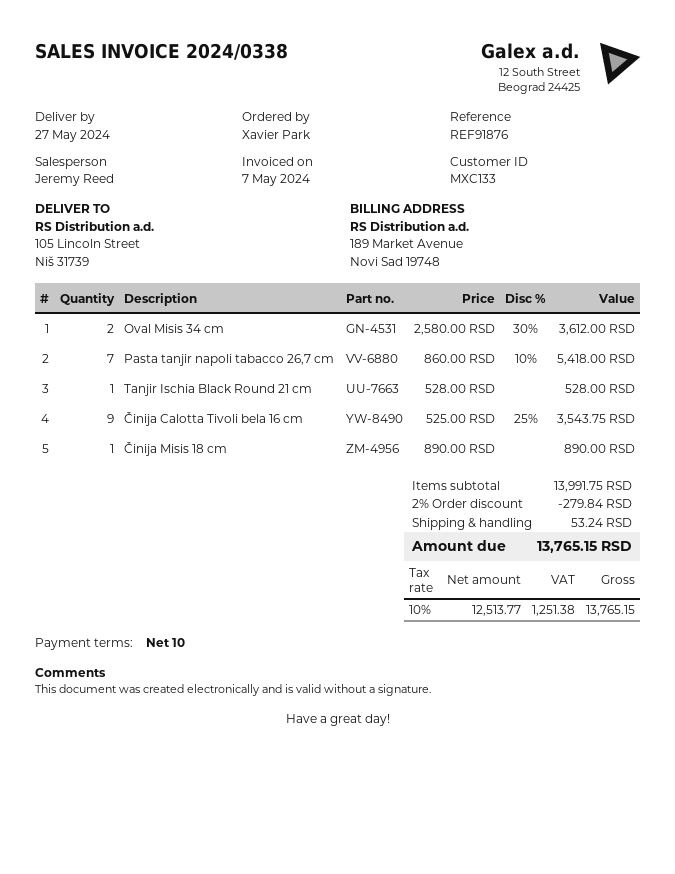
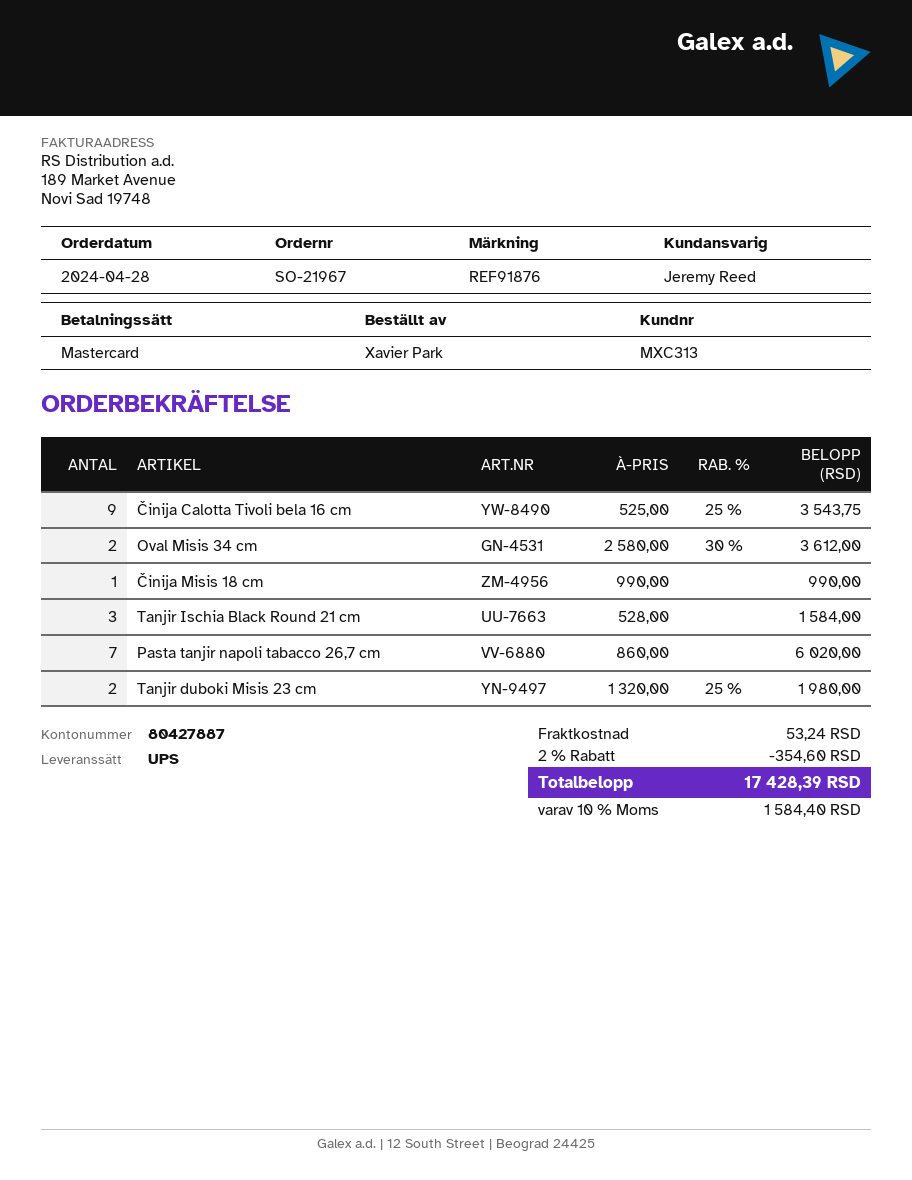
customer number: MXC133 -> MXC313
Pasta tanjir napoli tabacco 26,7 cm: 7 x 860.00 - 10% = 5418.00 -> 7 x 860.00 = 6020.00
Tanjir Ischia Black Round 21 cm: 1 x 528.00 = 528.00 -> 3 x 528.00 = 1584.00
Činija Misis 18 cm: 1 x 890.00 = 890.00 -> 1 x 990.00 = 990.00
Tanjir duboki Misis 23 cm: none -> 2 x 1320.00 - 25% = 1980.00
discount: 2% = 279.84 -> 2% = 354.60
tax: 10% = 1251.38 -> 10% = 1584.40
total: 13765.15 -> 17428.39

